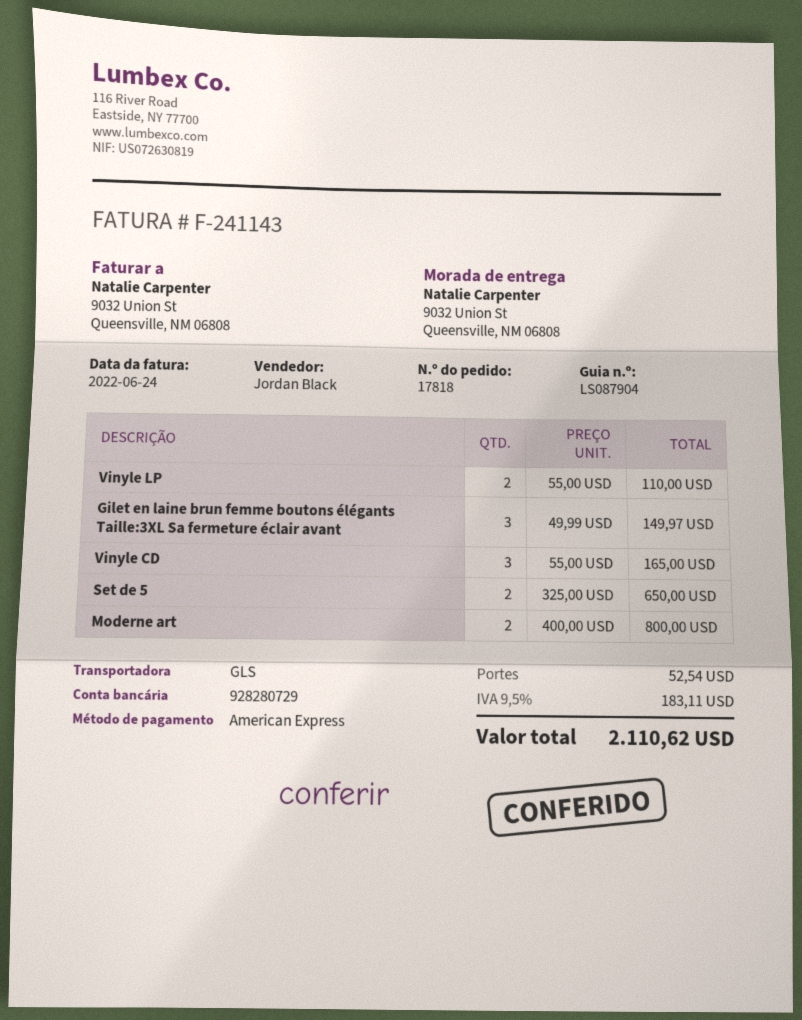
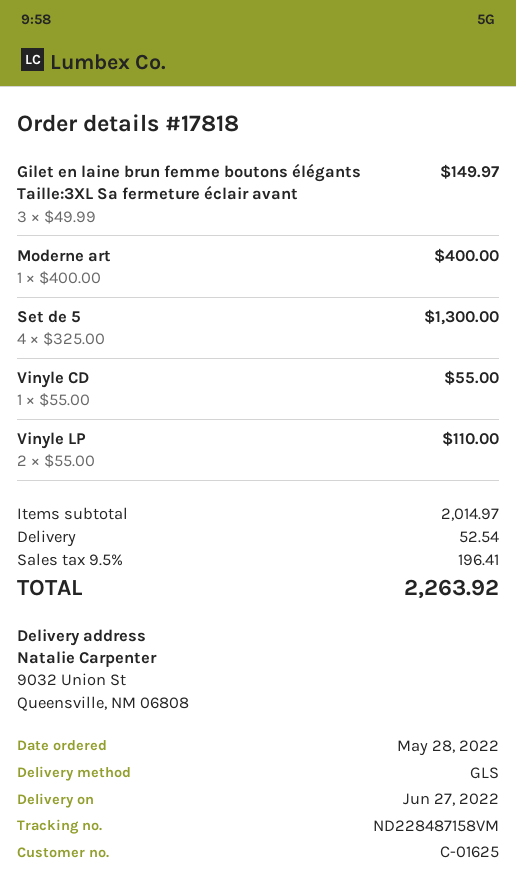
Vinyle CD: 3 x 55.00 = 165.00 -> 1 x 55.00 = 55.00
Set de 5: 2 x 325.00 = 650.00 -> 4 x 325.00 = 1300.00
Moderne art: 2 x 400.00 = 800.00 -> 1 x 400.00 = 400.00
tax: 9.5% = 183.11 -> 9.5% = 196.41
total: 2110.62 -> 2263.92

